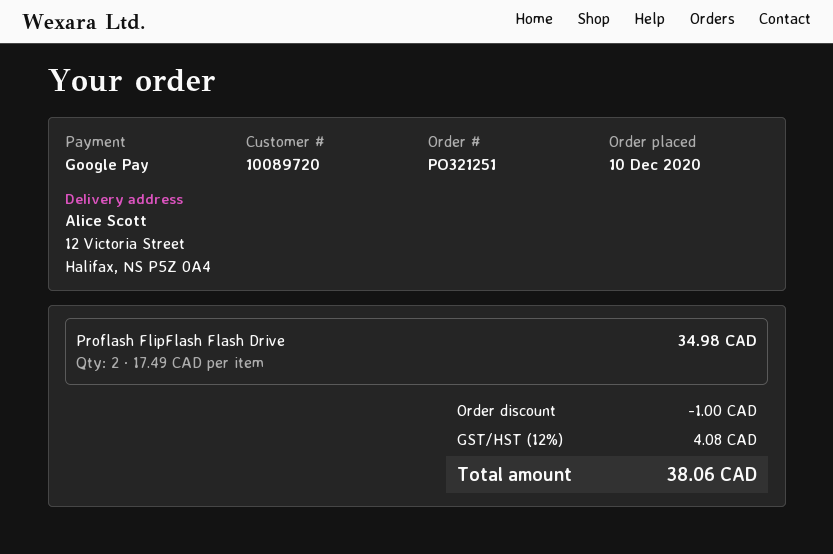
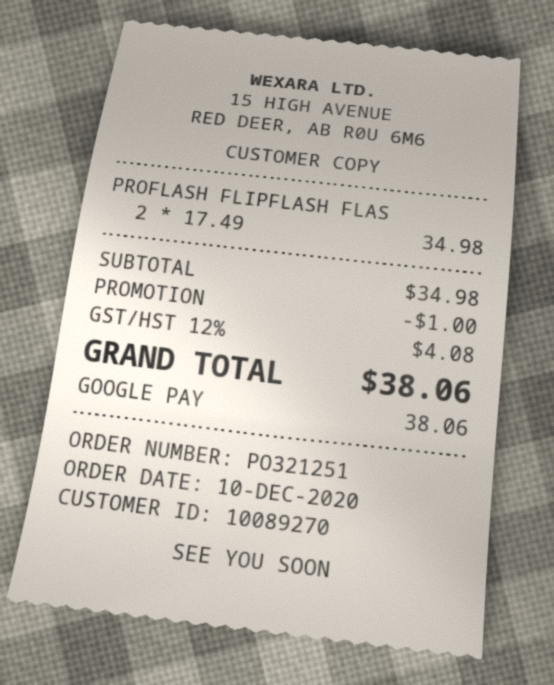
customer number: 10089720 -> 10089270

